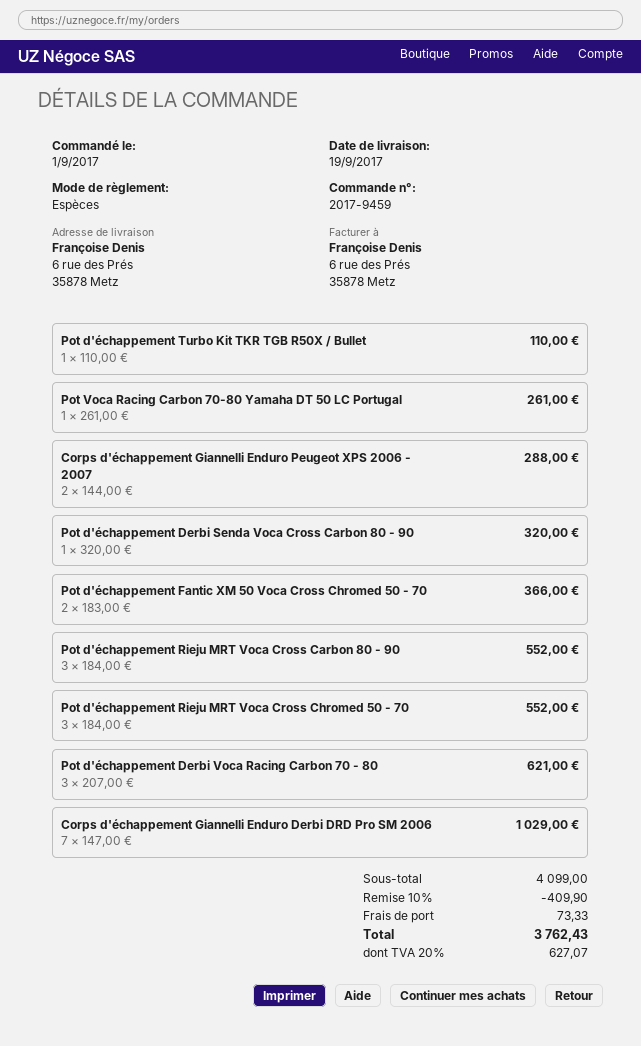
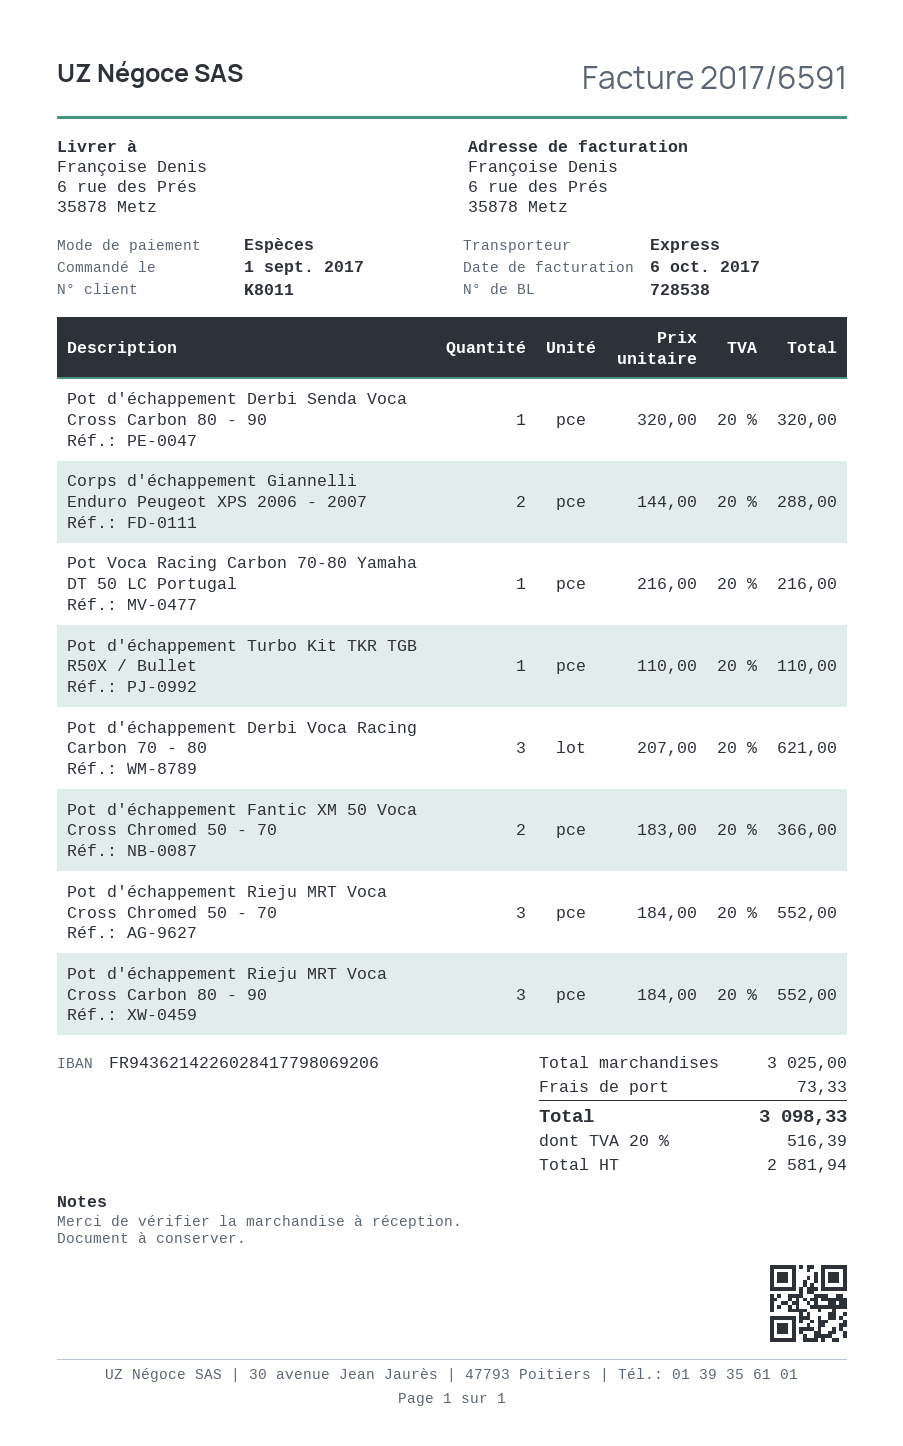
Pot Voca Racing Carbon 70-80 Yamaha DT 50 LC Portugal: 1 x 261.00 = 261.00 -> 1 x 216.00 = 216.00
Corps d'échappement Giannelli Enduro Derbi DRD Pro SM 2006: 7 x 147.00 = 1029.00 -> none
subtotal: 4099.00 -> 3025.00
discount: 10% = 409.90 -> none
tax: 20% = 627.07 -> 20% = 516.39
total: 3762.43 -> 3098.33

